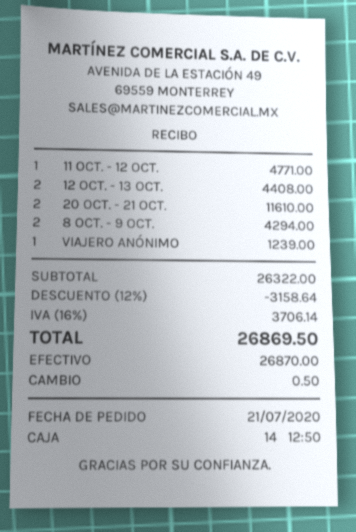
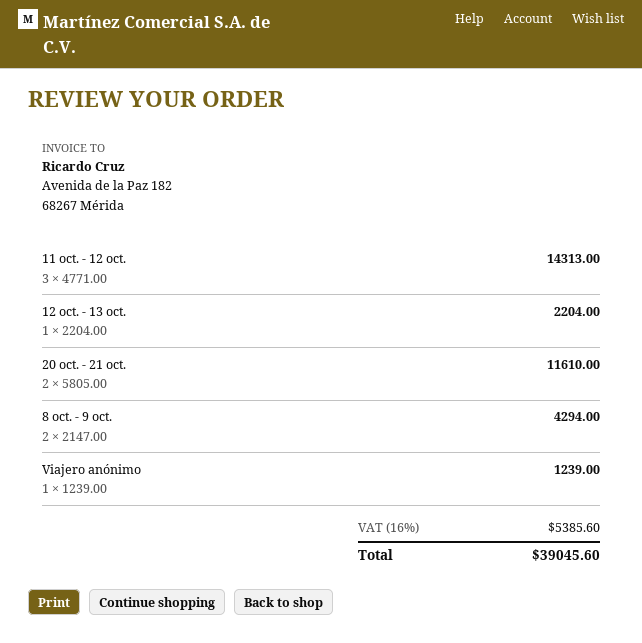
11 OCT. - 12 OCT.: 1 for 4771.00 -> 3 for 14313.00
12 OCT. - 13 OCT.: 2 for 4408.00 -> 1 for 2204.00
discount: 12% = 3158.64 -> none
tax: 16% = 3706.14 -> 16% = 5385.60
total: 26869.50 -> 39045.60

